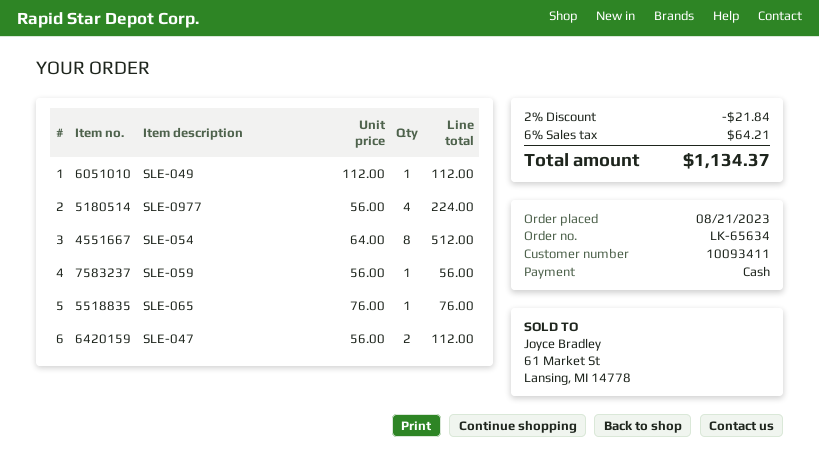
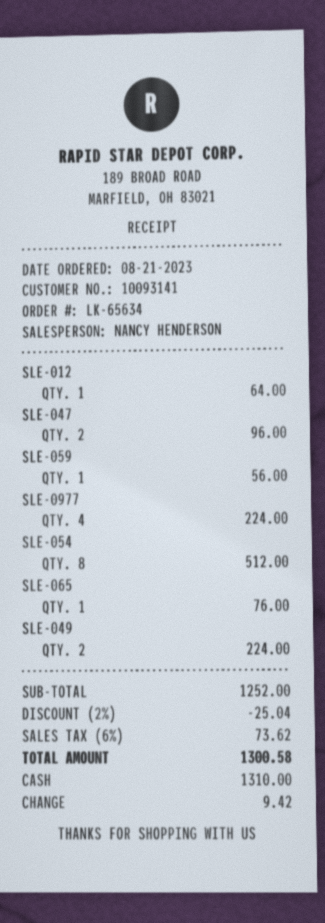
customer number: 10093411 -> 10093141
SLE-049: 1 for 112.00 -> 2 for 224.00
SLE-047: 2 for 112.00 -> 2 for 96.00
SLE-012: none -> 1 for 64.00
discount: 2% = 21.84 -> 2% = 25.04
tax: 6% = 64.21 -> 6% = 73.62
total: 1134.37 -> 1300.58

